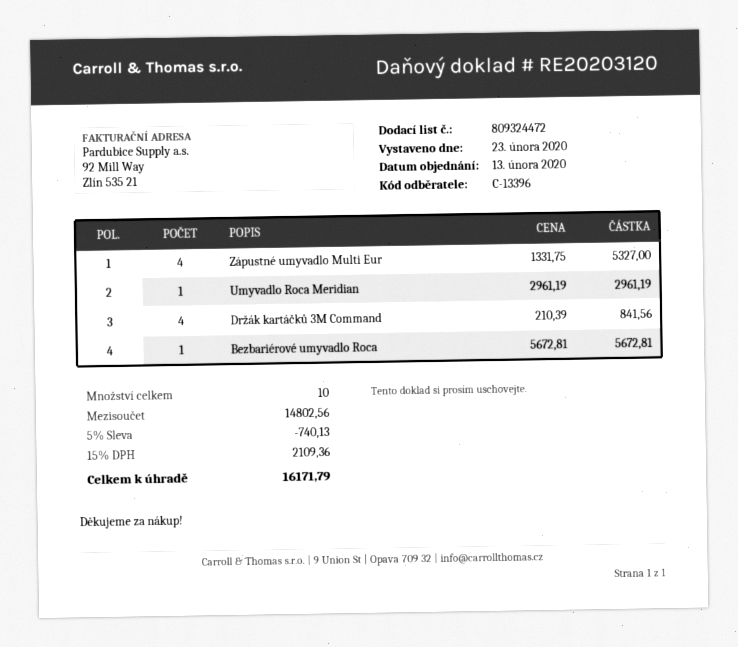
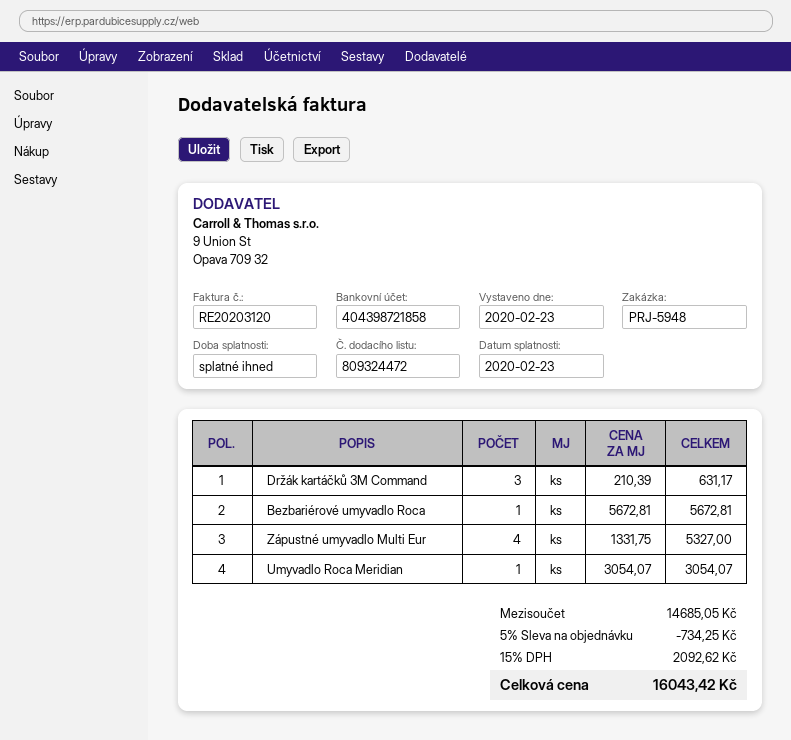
Umyvadlo Roca Meridian: 1 x 2961.19 = 2961.19 -> 1 x 3054.07 = 3054.07
Držák kartáčků 3M Command: 4 x 210.39 = 841.56 -> 3 x 210.39 = 631.17
subtotal: 14802.56 -> 14685.05
discount: 5% = 740.13 -> 5% = 734.25
tax: 15% = 2109.36 -> 15% = 2092.62
total: 16171.79 -> 16043.42

